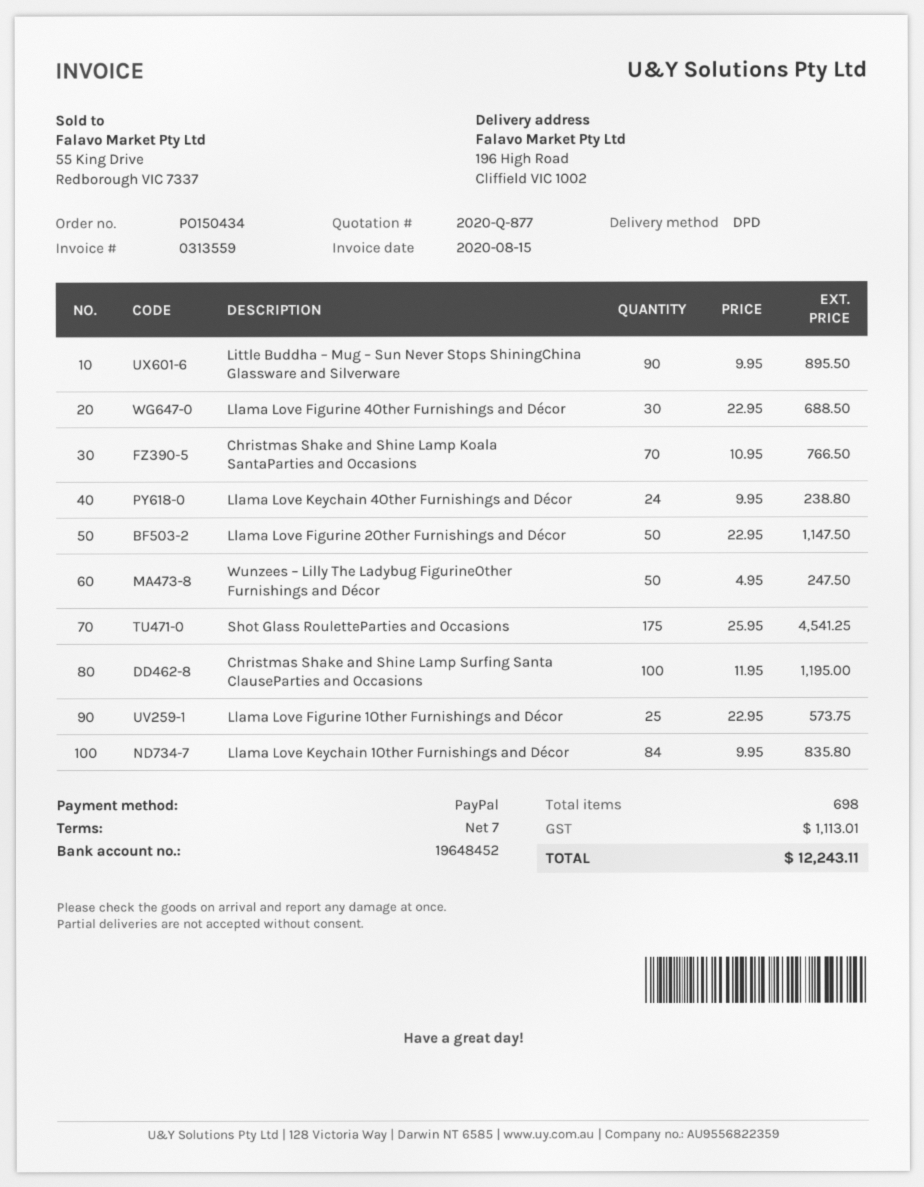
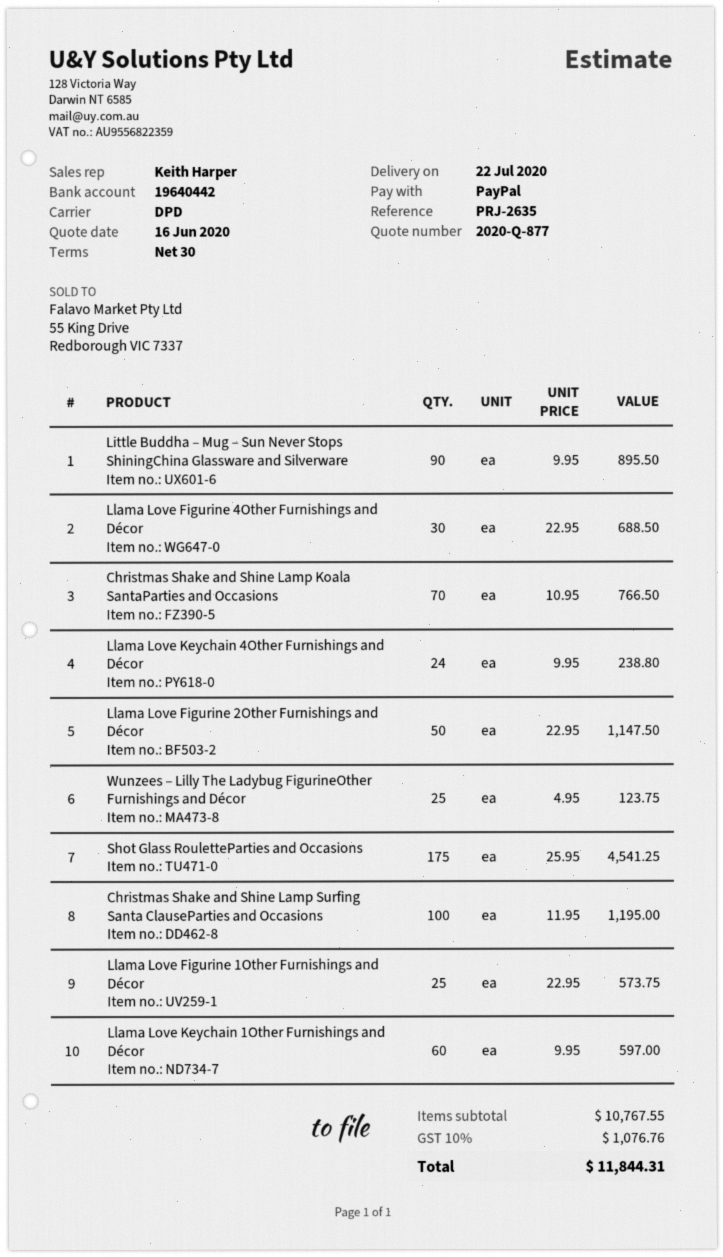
payment terms: 7 days -> 30 days
bank account: 19648452 -> 19640442
Wunzees – Lilly The Ladybug FigurineOther Furnishings and Décor: 50 x 4.95 = 247.50 -> 25 x 4.95 = 123.75
Llama Love Keychain 1Other Furnishings and Décor: 84 x 9.95 = 835.80 -> 60 x 9.95 = 597.00
tax: 1113.01 -> 1076.76
total: 12243.11 -> 11844.31

